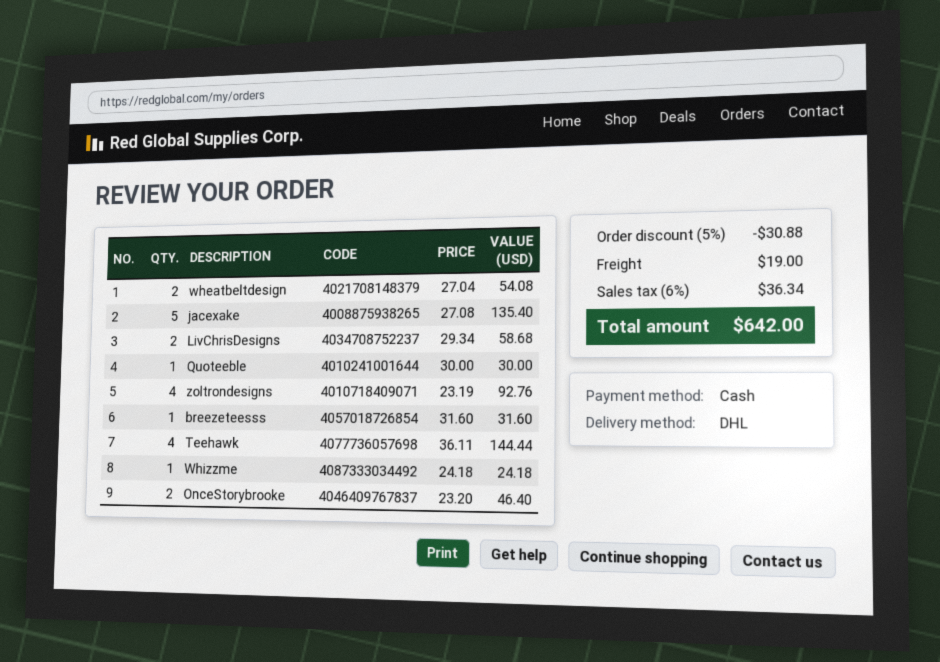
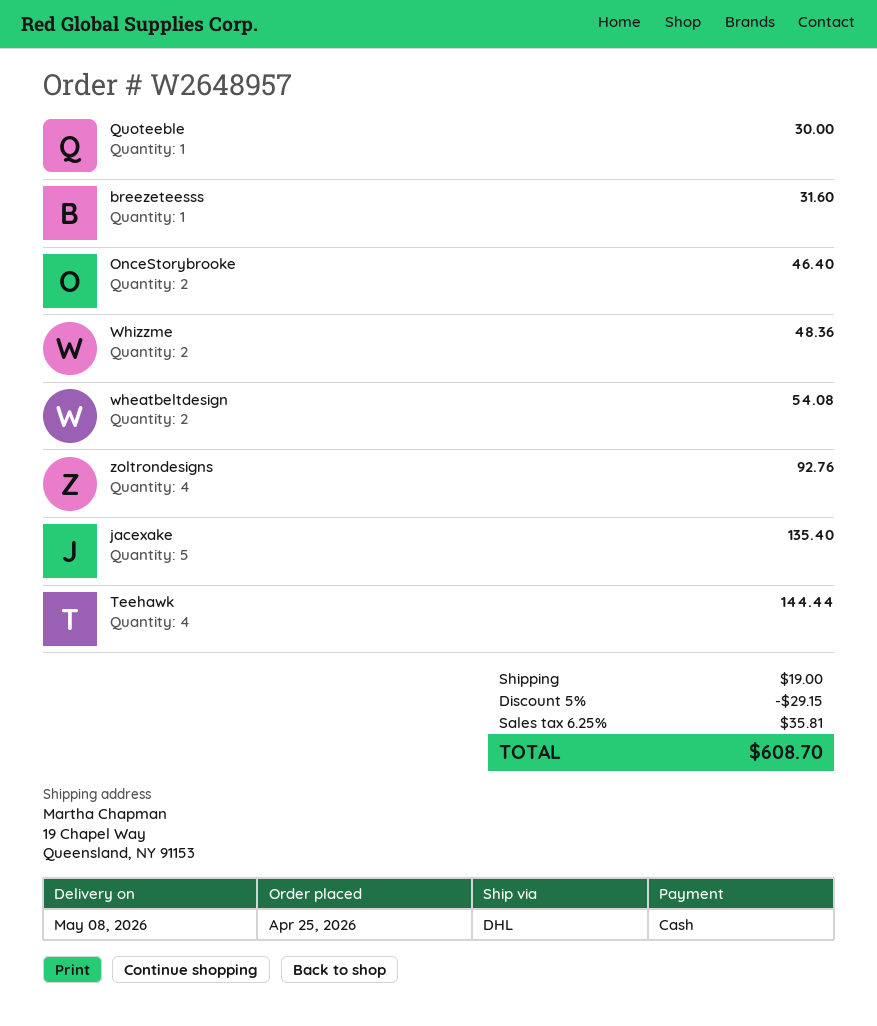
LivChrisDesigns: 2 for 58.68 -> none
Whizzme: 1 for 24.18 -> 2 for 48.36
discount: 5% = 30.88 -> 5% = 29.15
tax: 6% = 36.34 -> 6.25% = 35.81
total: 642.00 -> 608.70

